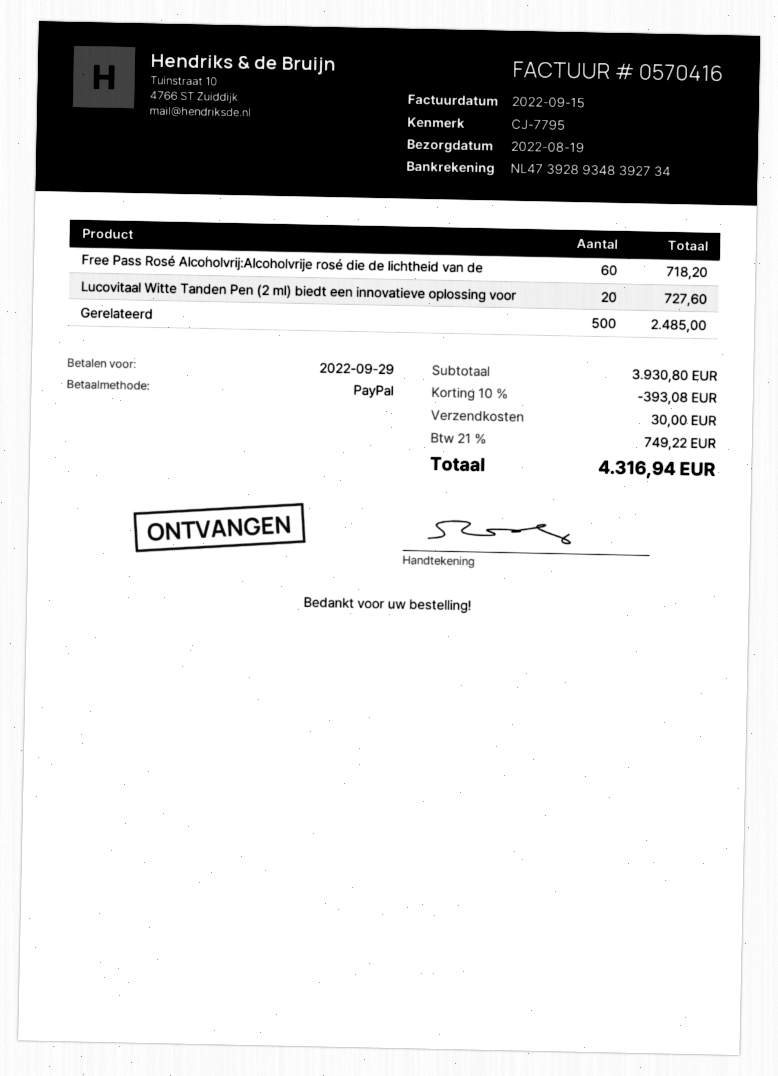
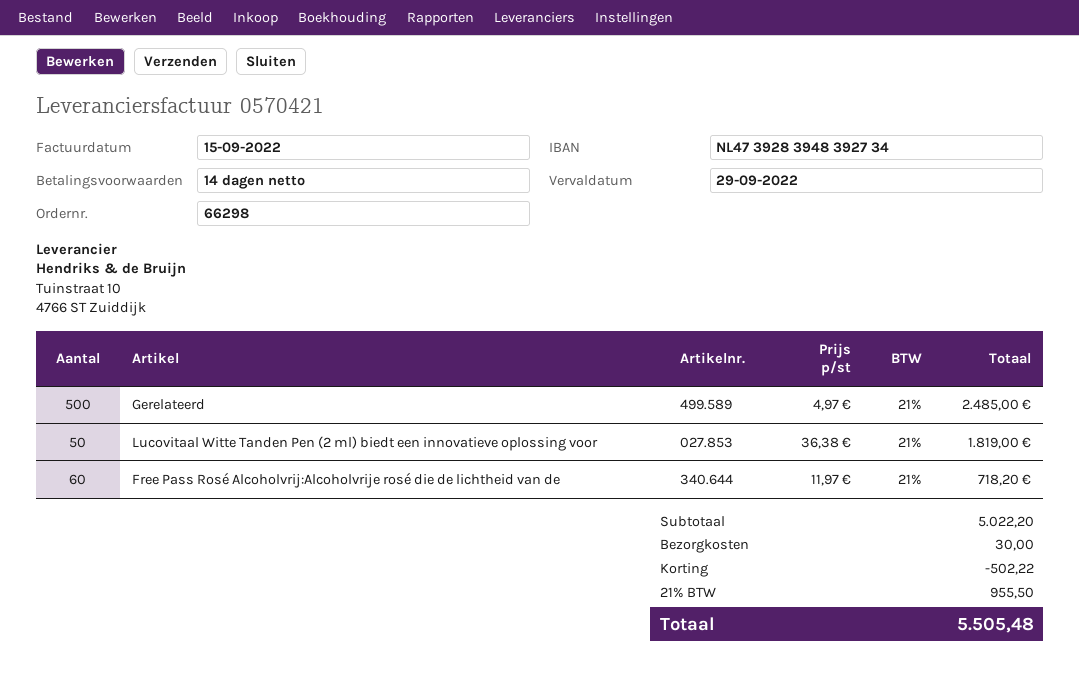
invoice number: 0570416 -> 0570421
bank account: NL4739289348392734 -> NL4739283948392734
Lucovitaal Witte Tanden Pen (2 ml) biedt een innovatieve oplossing voor: 20 for 727.60 -> 50 for 1819.00
subtotal: 3930.80 -> 5022.20
discount: 393.08 -> 502.22
tax: 21% = 749.22 -> 21% = 955.50
total: 4316.94 -> 5505.48

